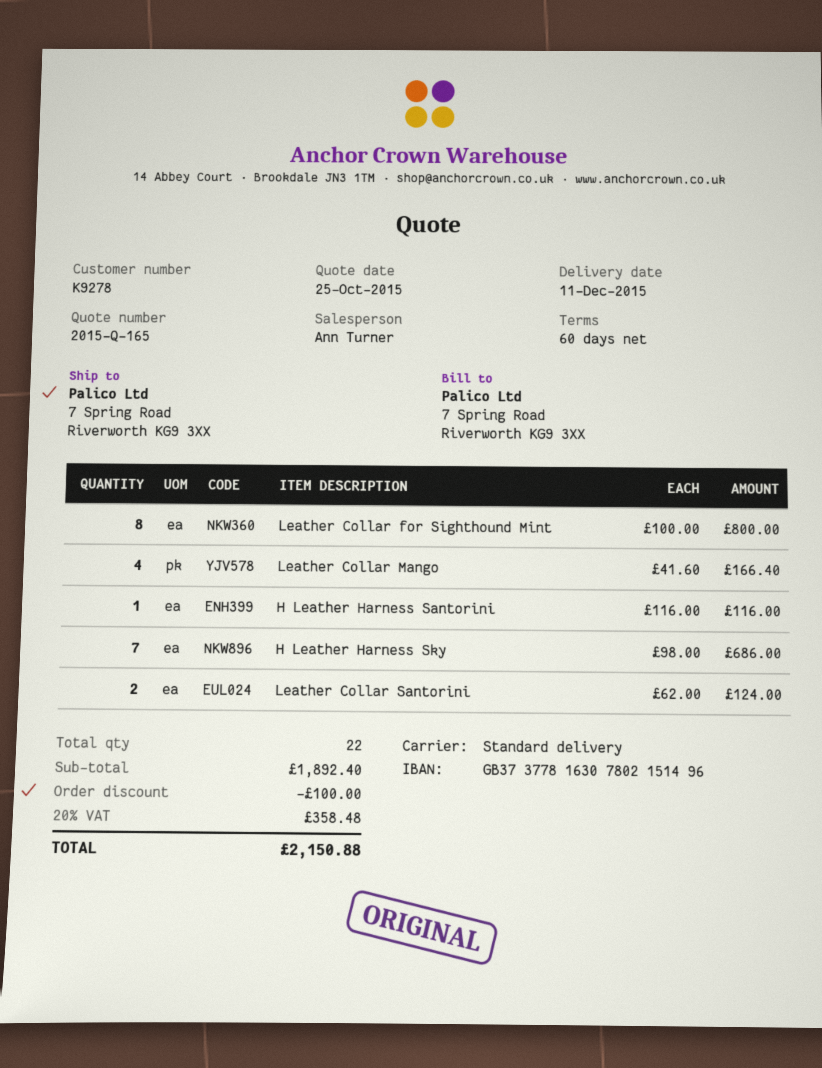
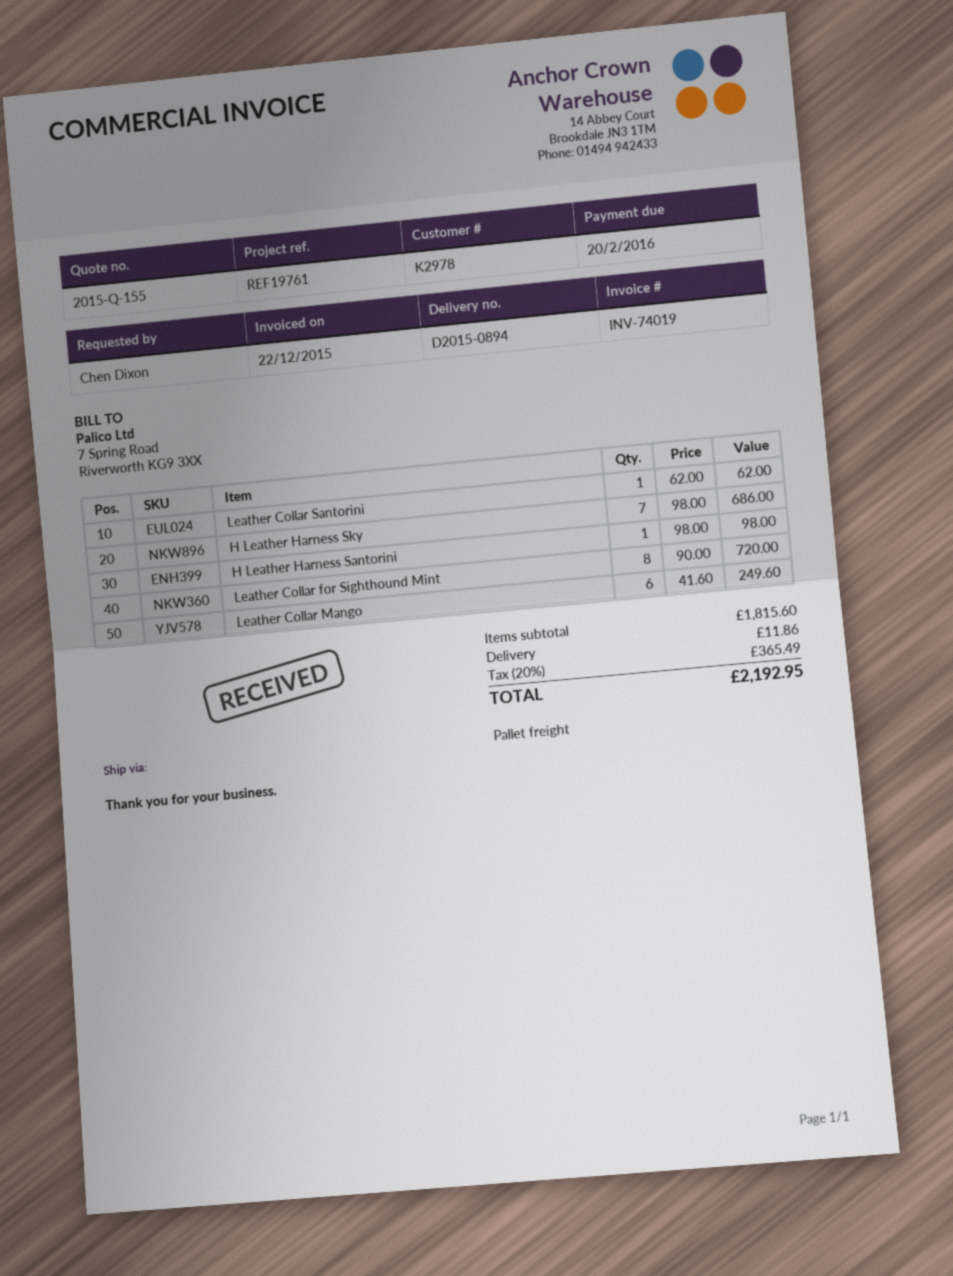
quote number: 2015-Q-165 -> 2015-Q-155
customer number: K9278 -> K2978
shipping method: standard -> pallet freight
Leather Collar for Sighthound Mint: 8 x 100.00 = 800.00 -> 8 x 90.00 = 720.00
Leather Collar Mango: 4 x 41.60 = 166.40 -> 6 x 41.60 = 249.60
H Leather Harness Santorini: 1 x 116.00 = 116.00 -> 1 x 98.00 = 98.00
Leather Collar Santorini: 2 x 62.00 = 124.00 -> 1 x 62.00 = 62.00
subtotal: 1892.40 -> 1815.60
discount: 100.00 -> none
shipping: none -> 11.86
tax: 20% = 358.48 -> 20% = 365.49
total: 2150.88 -> 2192.95

